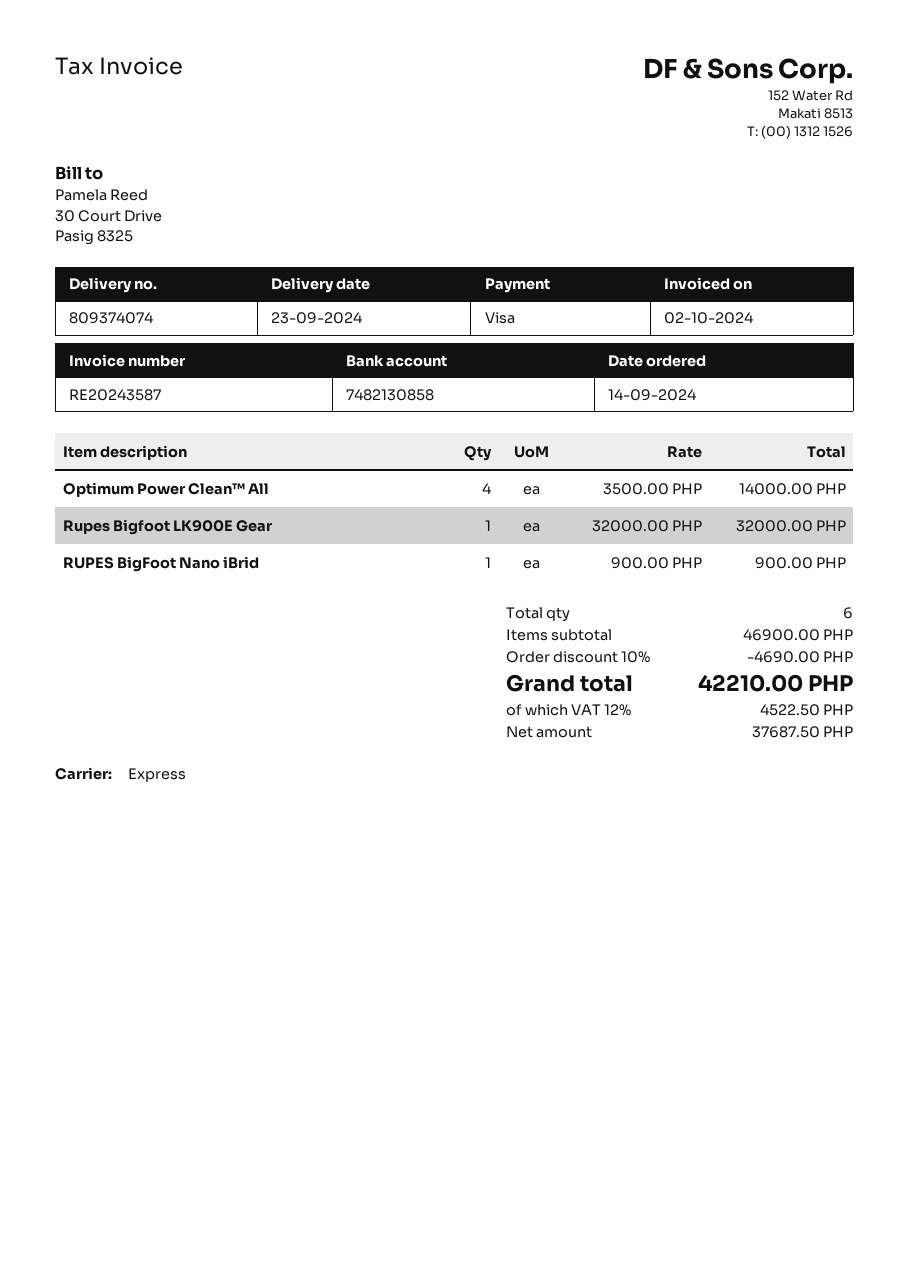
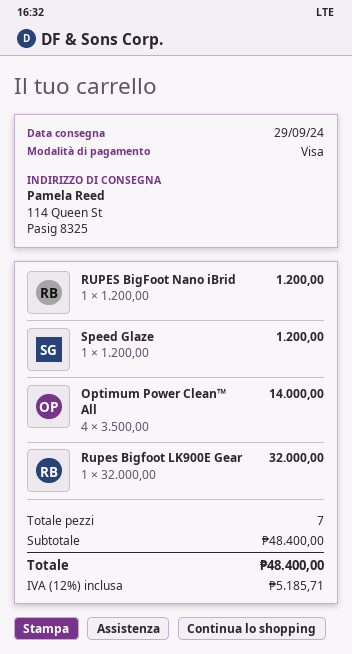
delivery date: 2024-09-23 -> 2024-09-29
RUPES BigFoot Nano iBrid: 1 x 900.00 = 900.00 -> 1 x 1200.00 = 1200.00
Speed Glaze: none -> 1 x 1200.00 = 1200.00
total quantity: 6 -> 7
subtotal: 46900.00 -> 48400.00
discount: 10% = 4690.00 -> none
tax: 12% = 4522.50 -> 12% = 5185.71
total: 42210.00 -> 48400.00

